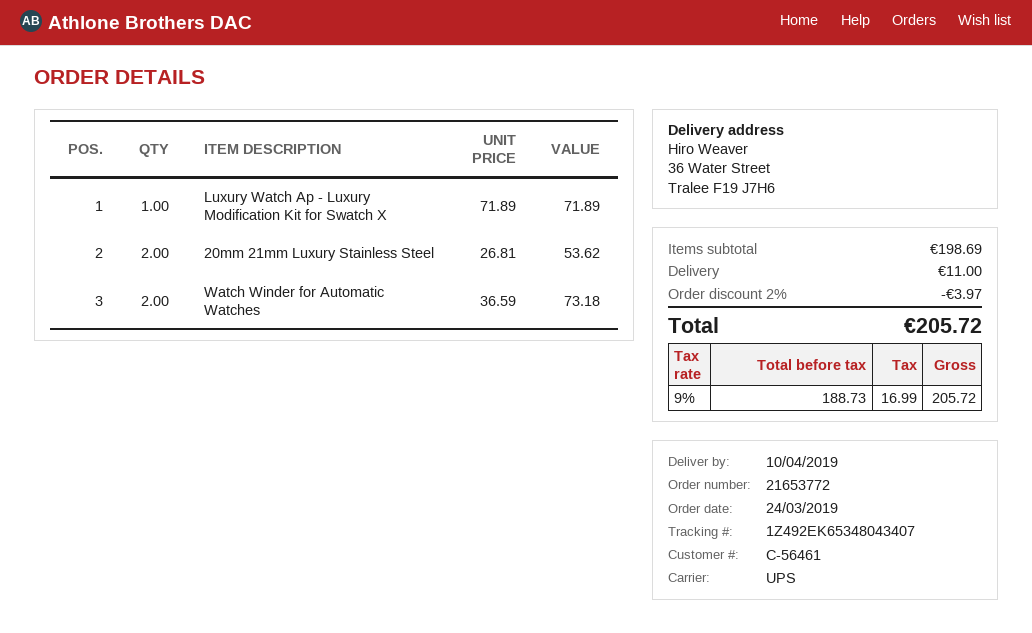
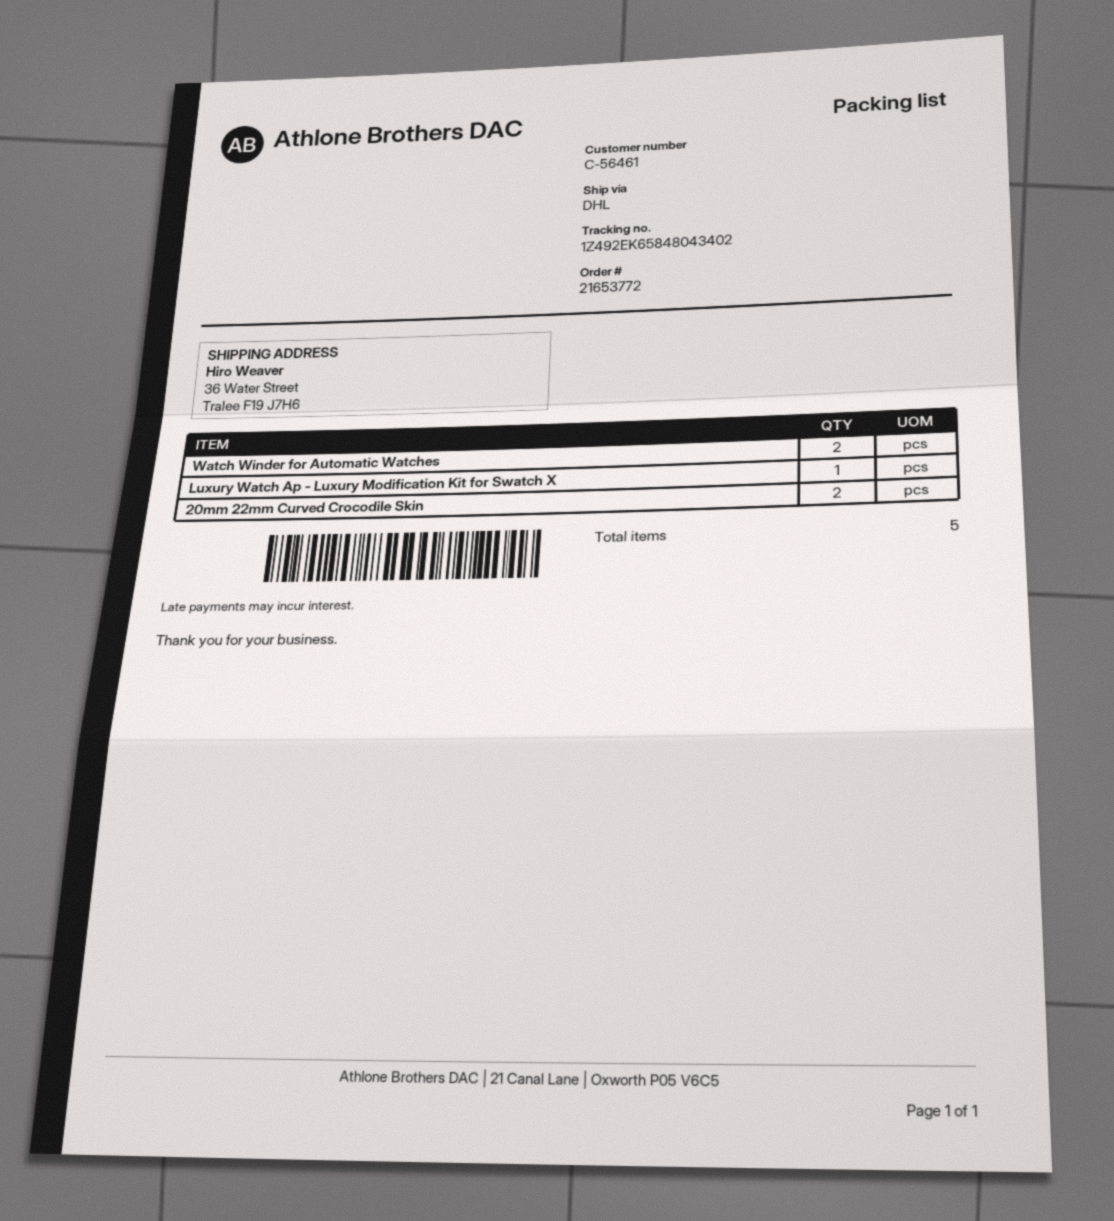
shipping method: UPS -> DHL
tracking number: 1Z492EK65348043407 -> 1Z492EK65848043402
20mm 21mm Luxury Stainless Steel: 2 -> none
20mm 22mm Curved Crocodile Skin: none -> 2

